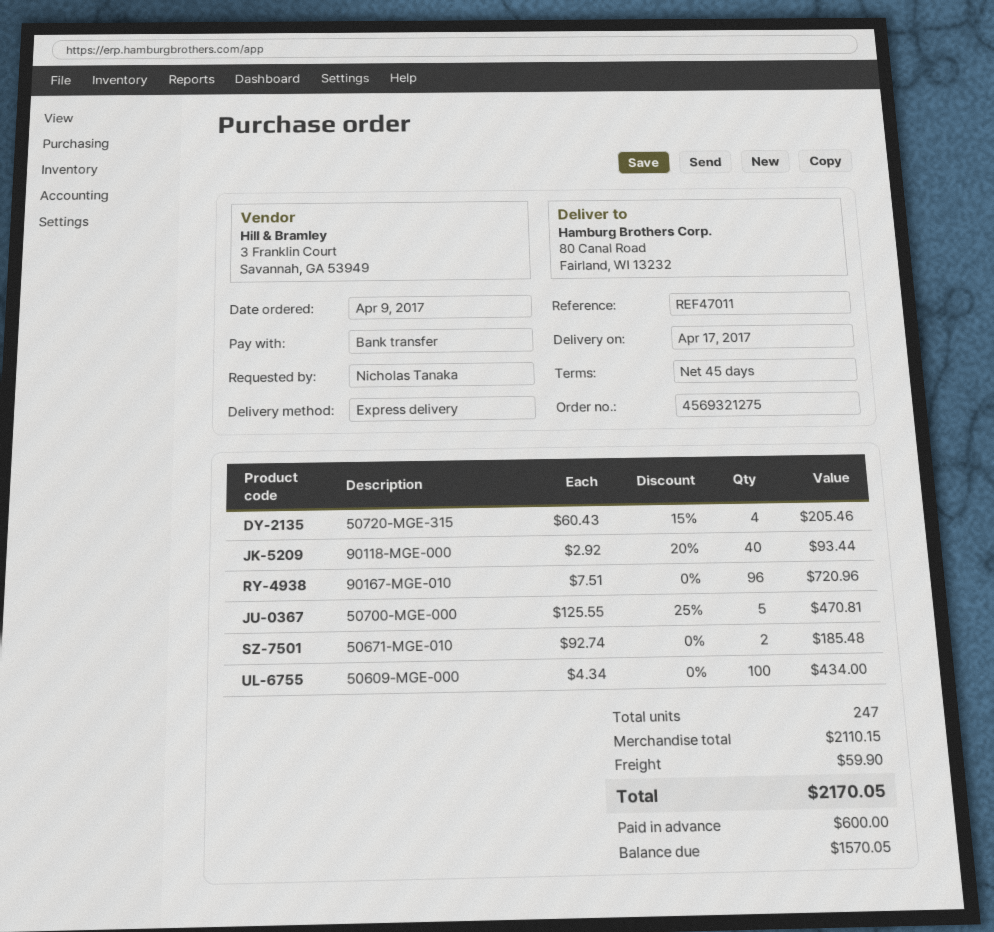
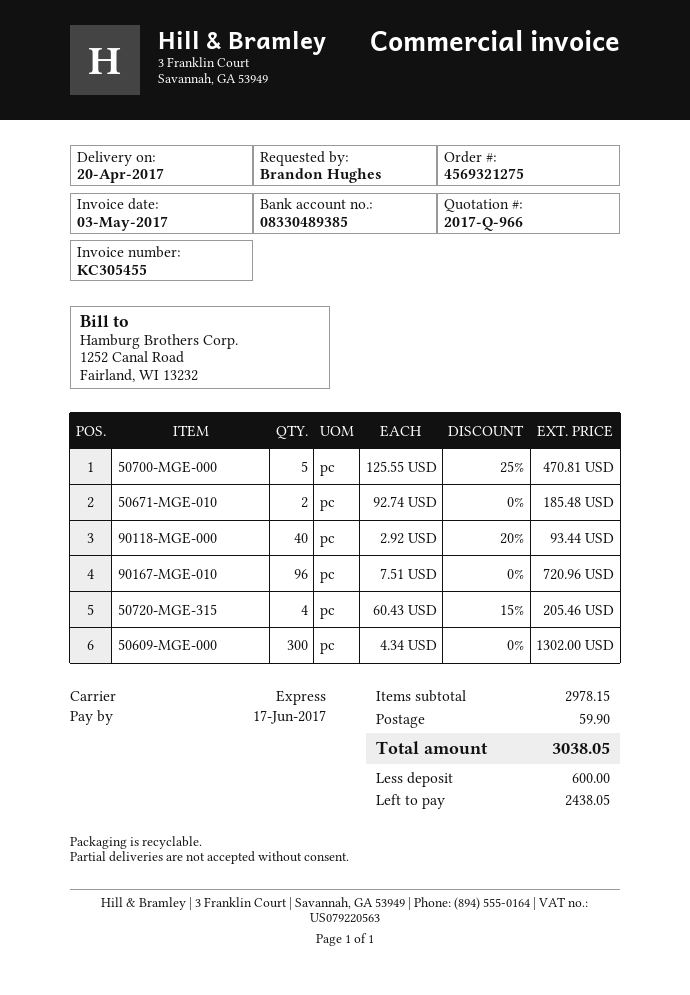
delivery date: 2017-04-17 -> 2017-04-20
ordered by: Nicholas Tanaka -> Brandon Hughes
50609-MGE-000: 100 x 4.34 = 434.00 -> 300 x 4.34 = 1302.00
subtotal: 2110.15 -> 2978.15
total: 2170.05 -> 3038.05
balance: 1570.05 -> 2438.05

